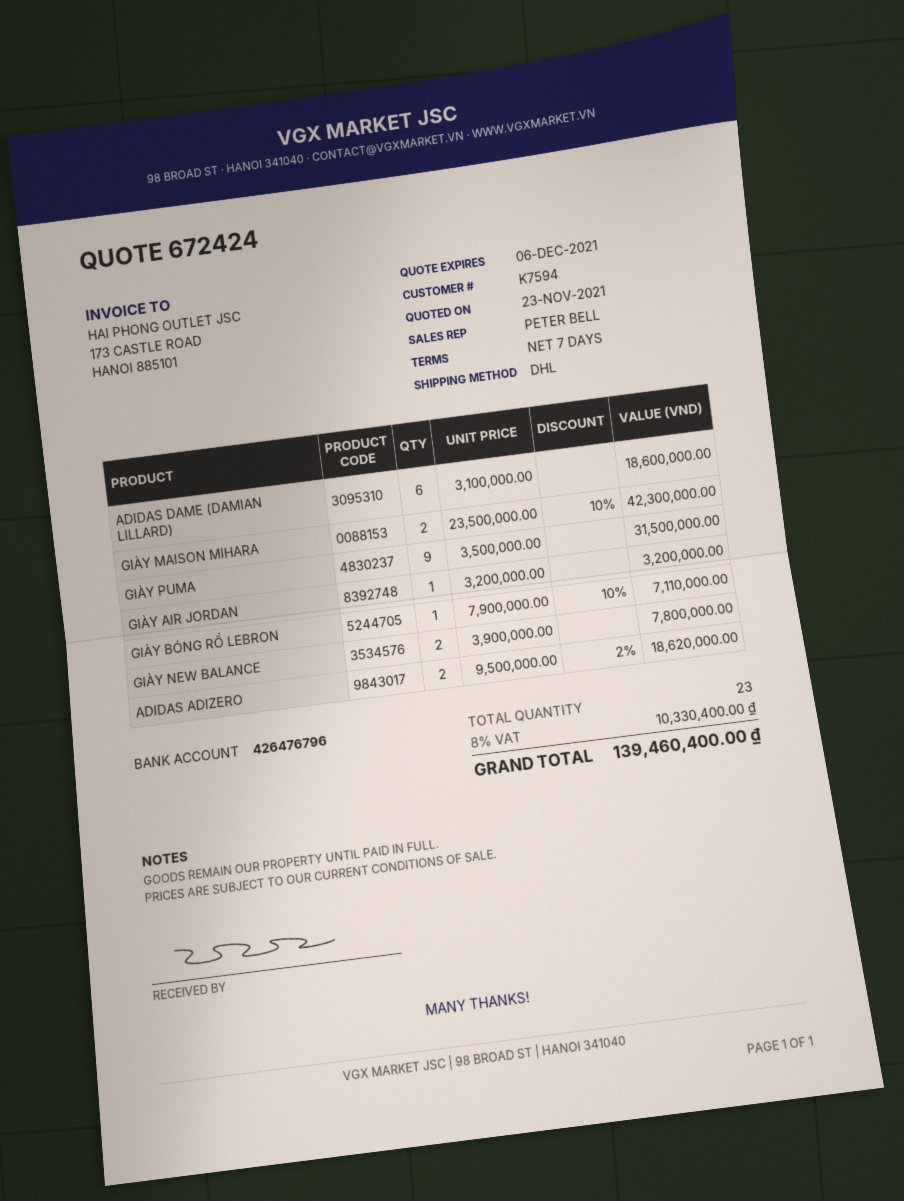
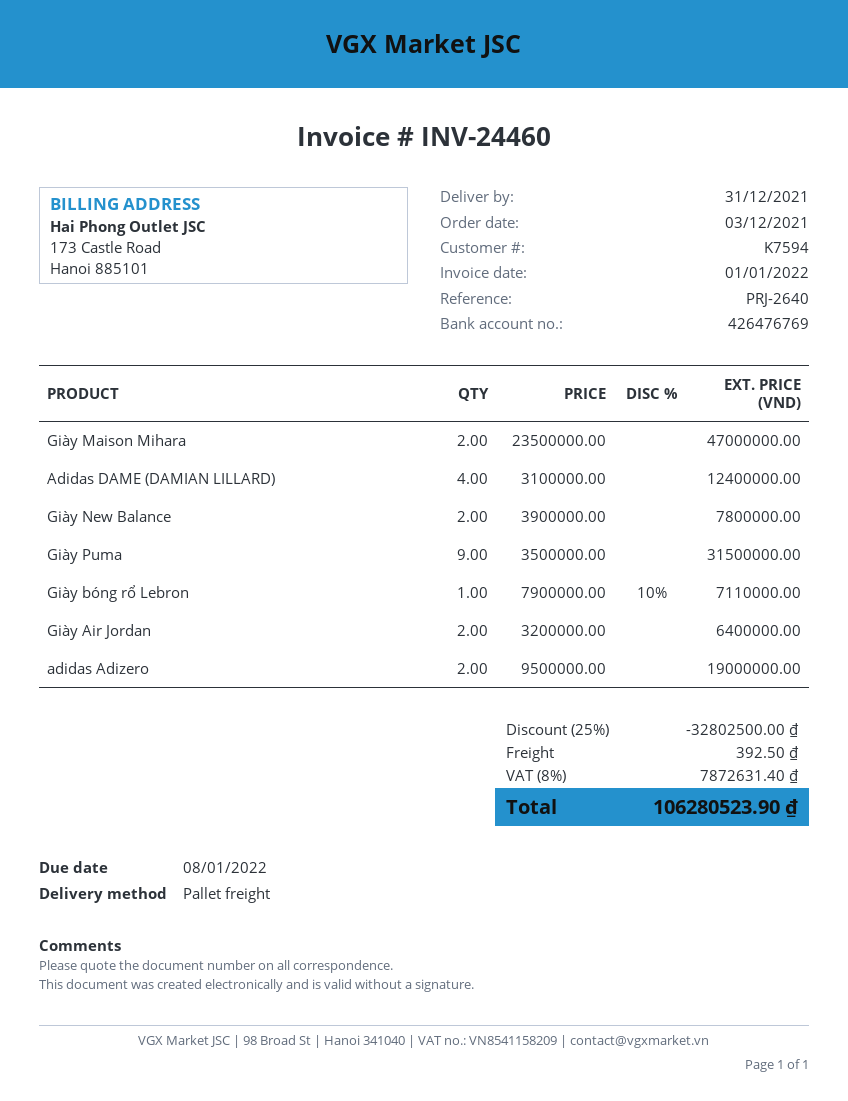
bank account: 426476796 -> 426476769
shipping method: DHL -> pallet freight
ADIDAS DAME (DAMIAN LILLARD): 6 x 3100000.00 = 18600000.00 -> 4 x 3100000.00 = 12400000.00
GIÀY MAISON MIHARA: 2 x 23500000.00 - 10% = 42300000.00 -> 2 x 23500000.00 = 47000000.00
GIÀY AIR JORDAN: 1 x 3200000.00 = 3200000.00 -> 2 x 3200000.00 = 6400000.00
ADIDAS ADIZERO: 2 x 9500000.00 - 2% = 18620000.00 -> 2 x 9500000.00 = 19000000.00
discount: none -> 25% = 32802500.00
shipping: none -> 392.50
tax: 8% = 10330400.00 -> 8% = 7872631.40
total: 139460400.00 -> 106280523.90

